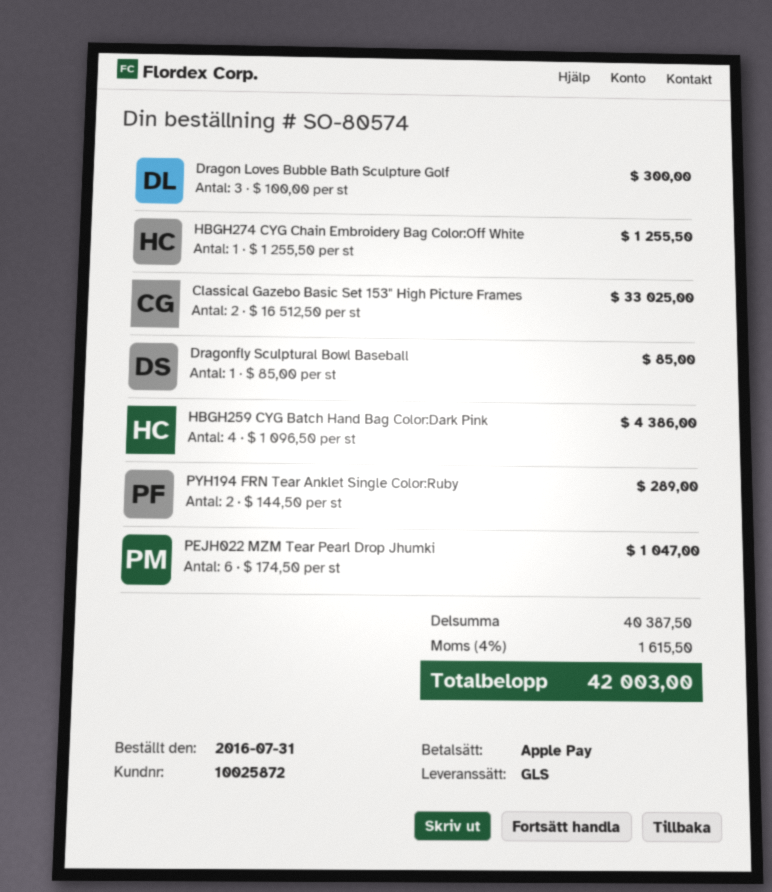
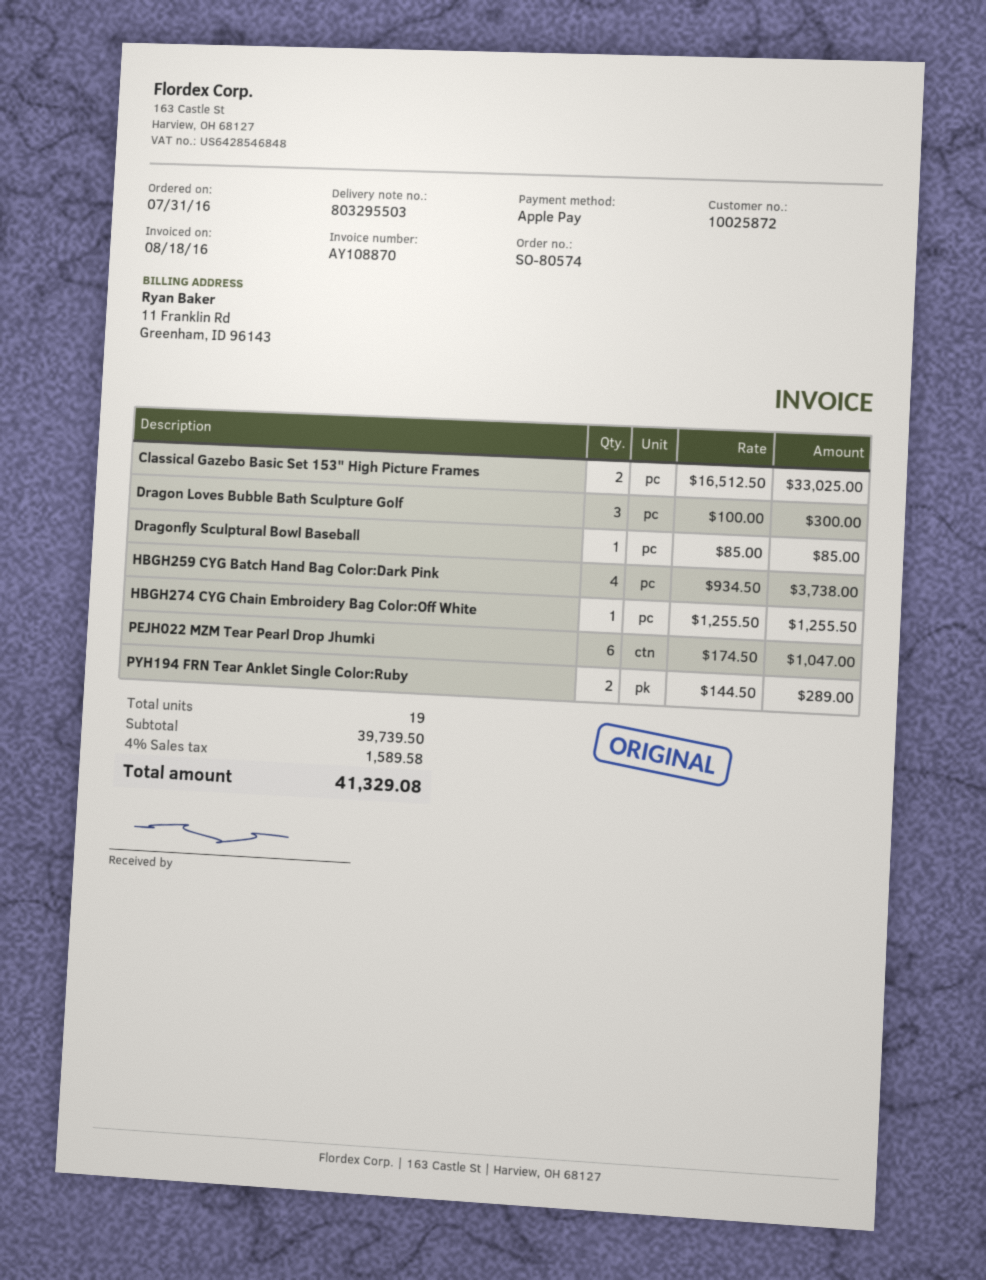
HBGH259 CYG Batch Hand Bag Color:Dark Pink: 4 x 1096.50 = 4386.00 -> 4 x 934.50 = 3738.00
subtotal: 40387.50 -> 39739.50
tax: 4% = 1615.50 -> 4% = 1589.58
total: 42003.00 -> 41329.08

